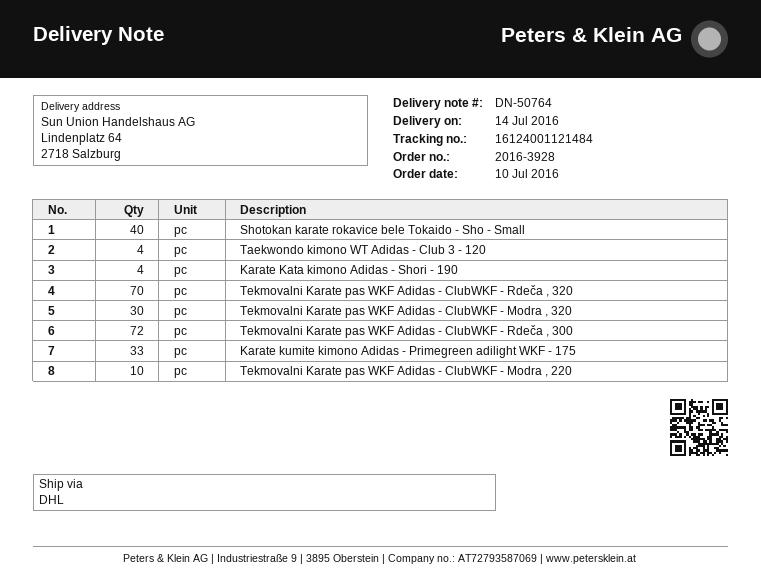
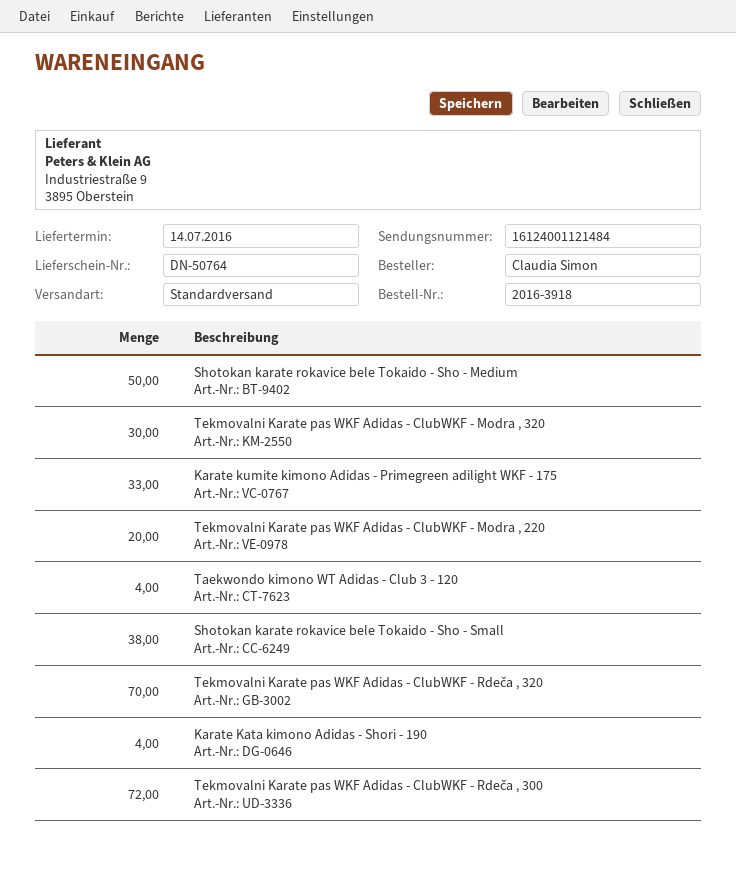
order number: 2016-3928 -> 2016-3918
shipping method: DHL -> standard
Shotokan karate rokavice bele Tokaido - Sho - Small: 40 -> 38
Tekmovalni Karate pas WKF Adidas - ClubWKF - Modra , 220: 10 -> 20
Shotokan karate rokavice bele Tokaido - Sho - Medium: none -> 50

